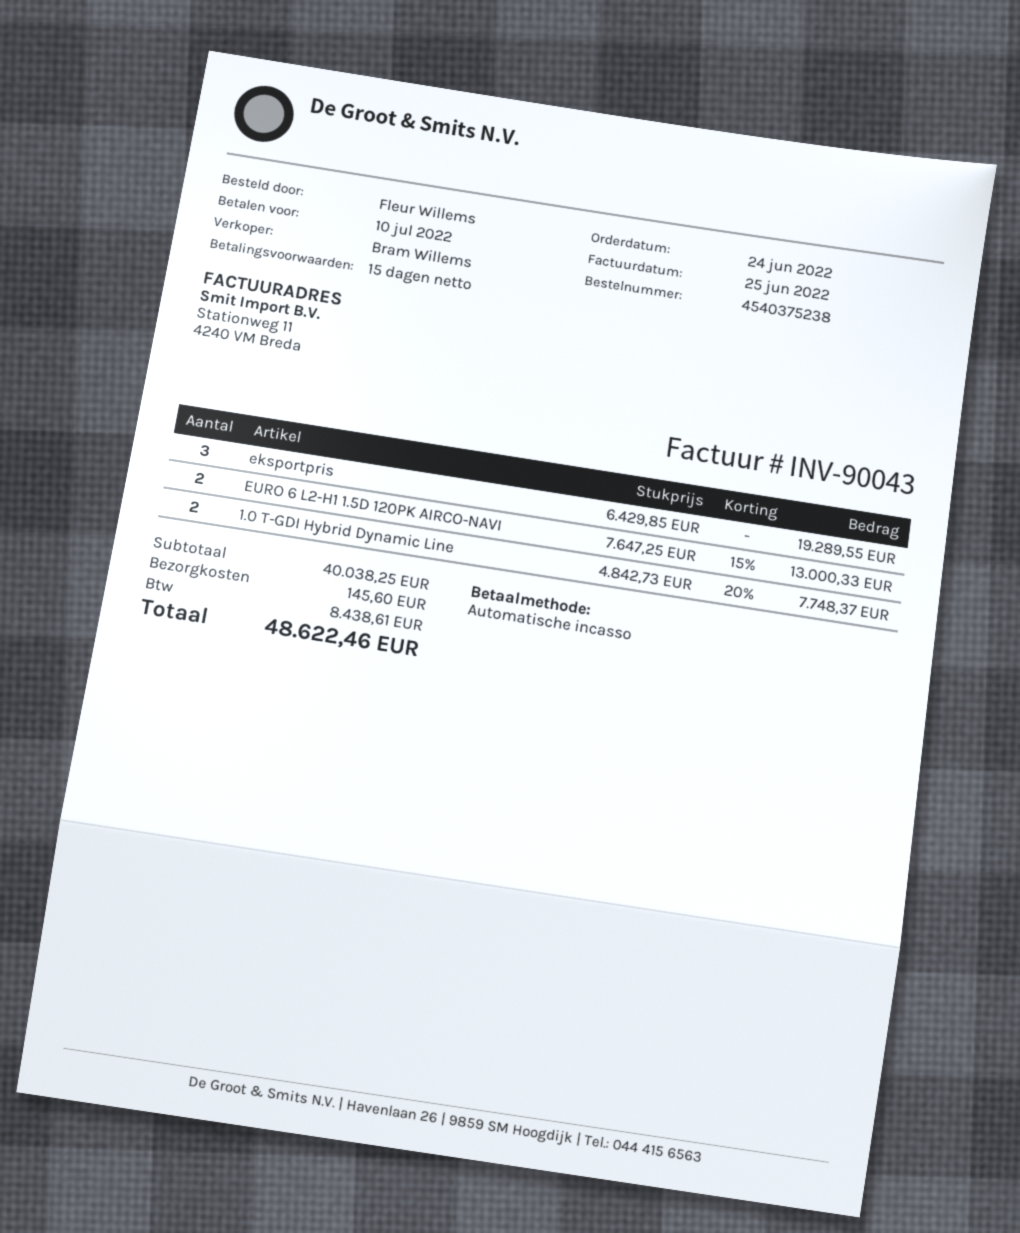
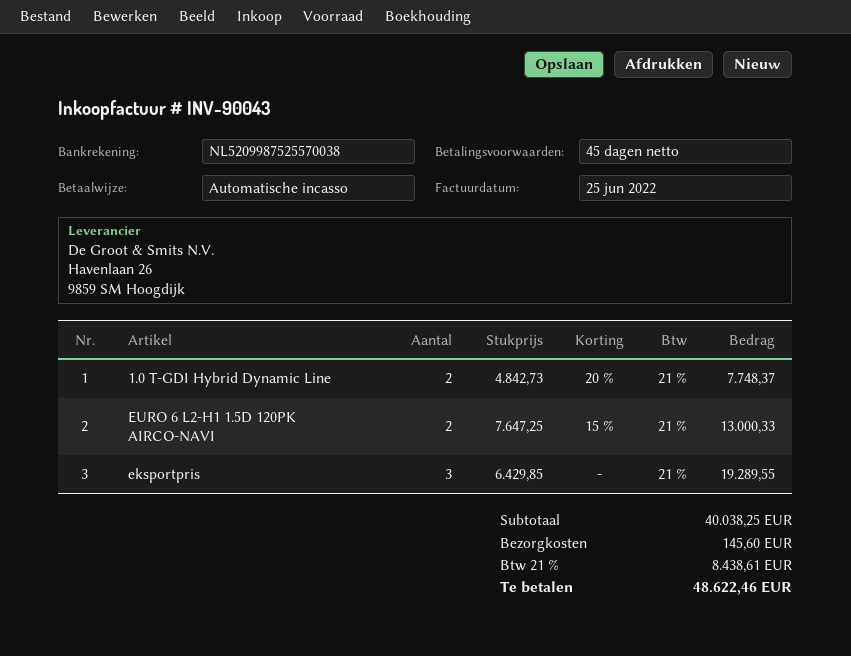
payment terms: 15 days -> 45 days

